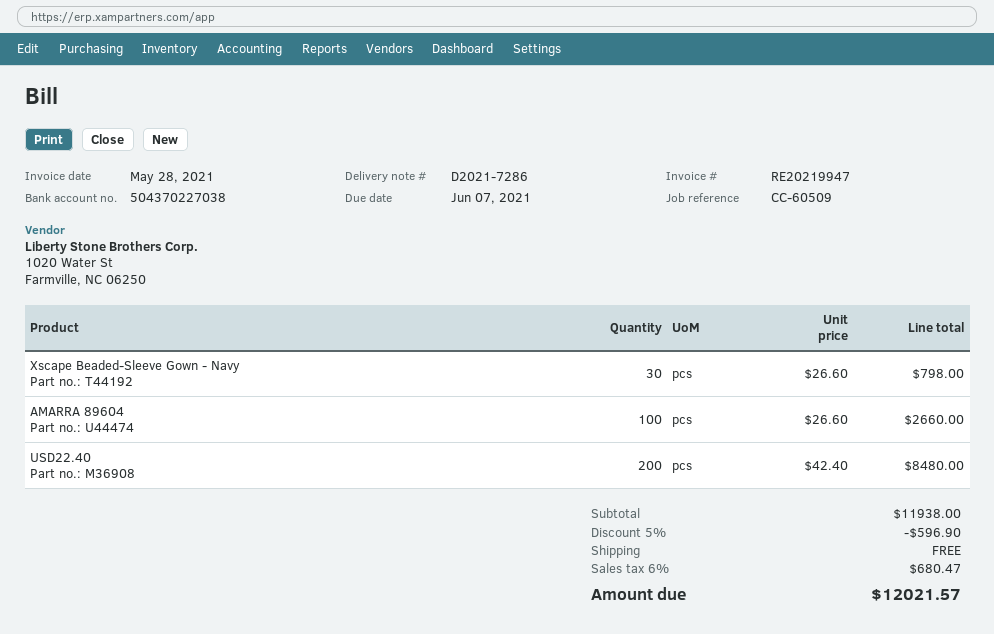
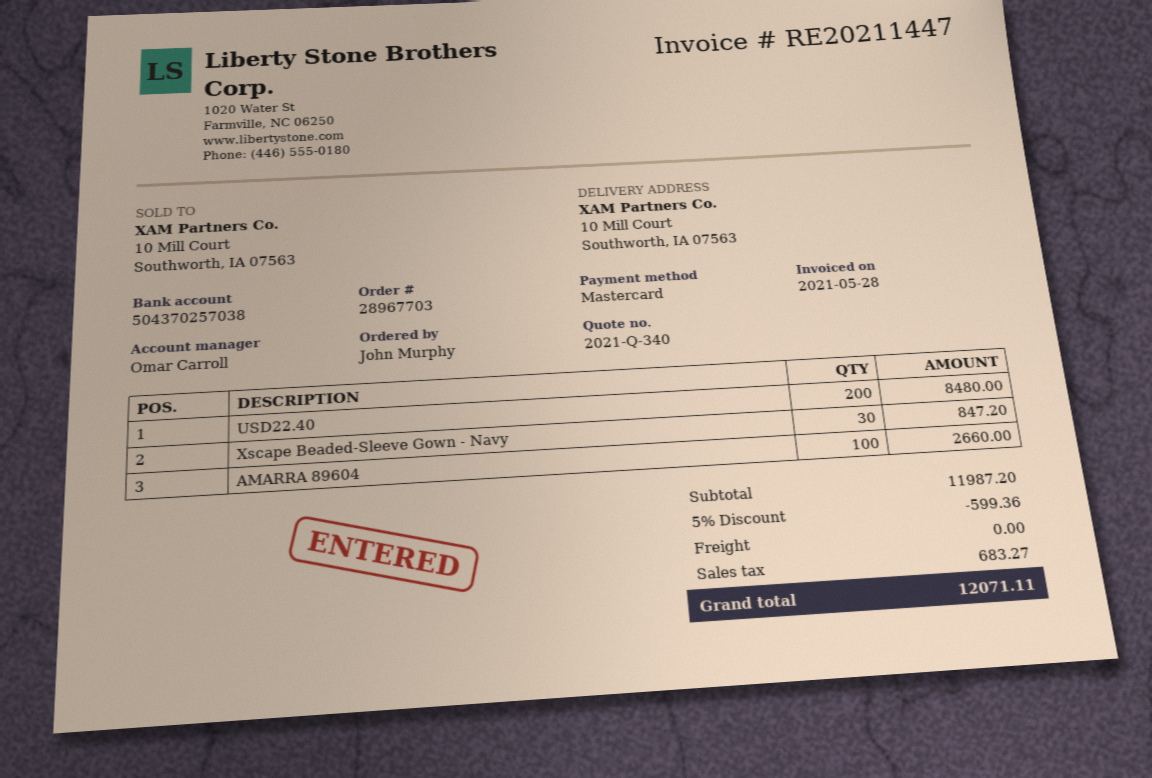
invoice number: RE20219947 -> RE20211447
bank account: 504370227038 -> 504370257038
Xscape Beaded-Sleeve Gown - Navy: 30 for 798.00 -> 30 for 847.20
subtotal: 11938.00 -> 11987.20
discount: 5% = 596.90 -> 5% = 599.36
tax: 680.47 -> 683.27
total: 12021.57 -> 12071.11

